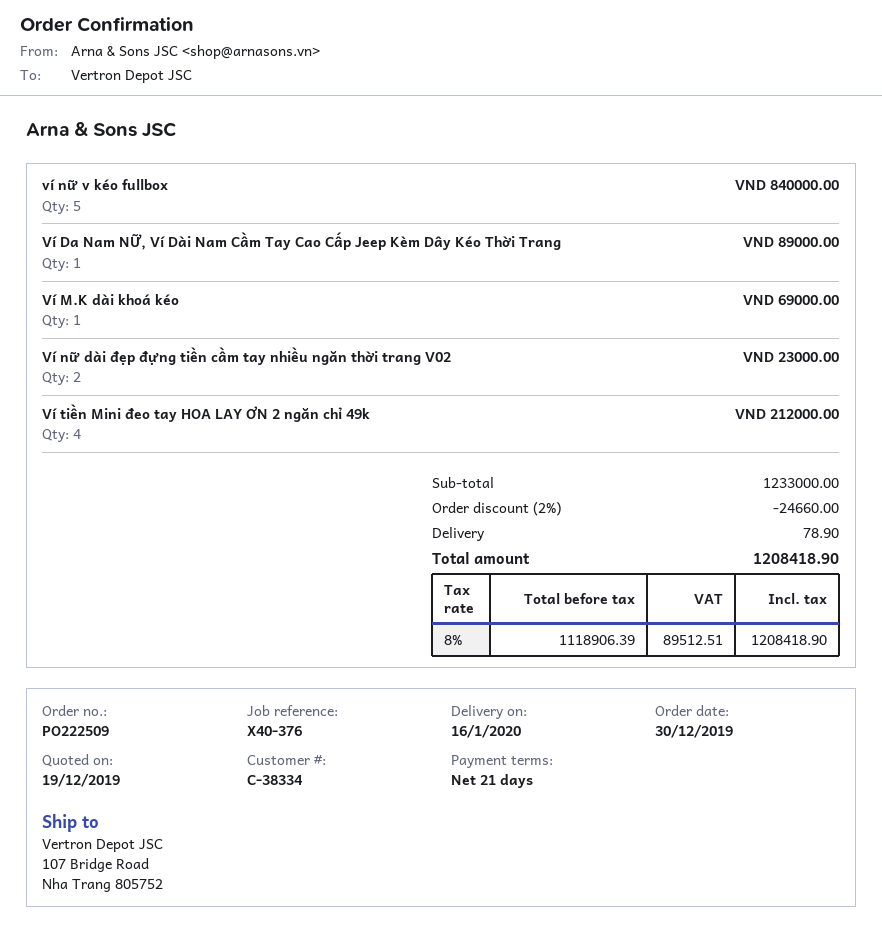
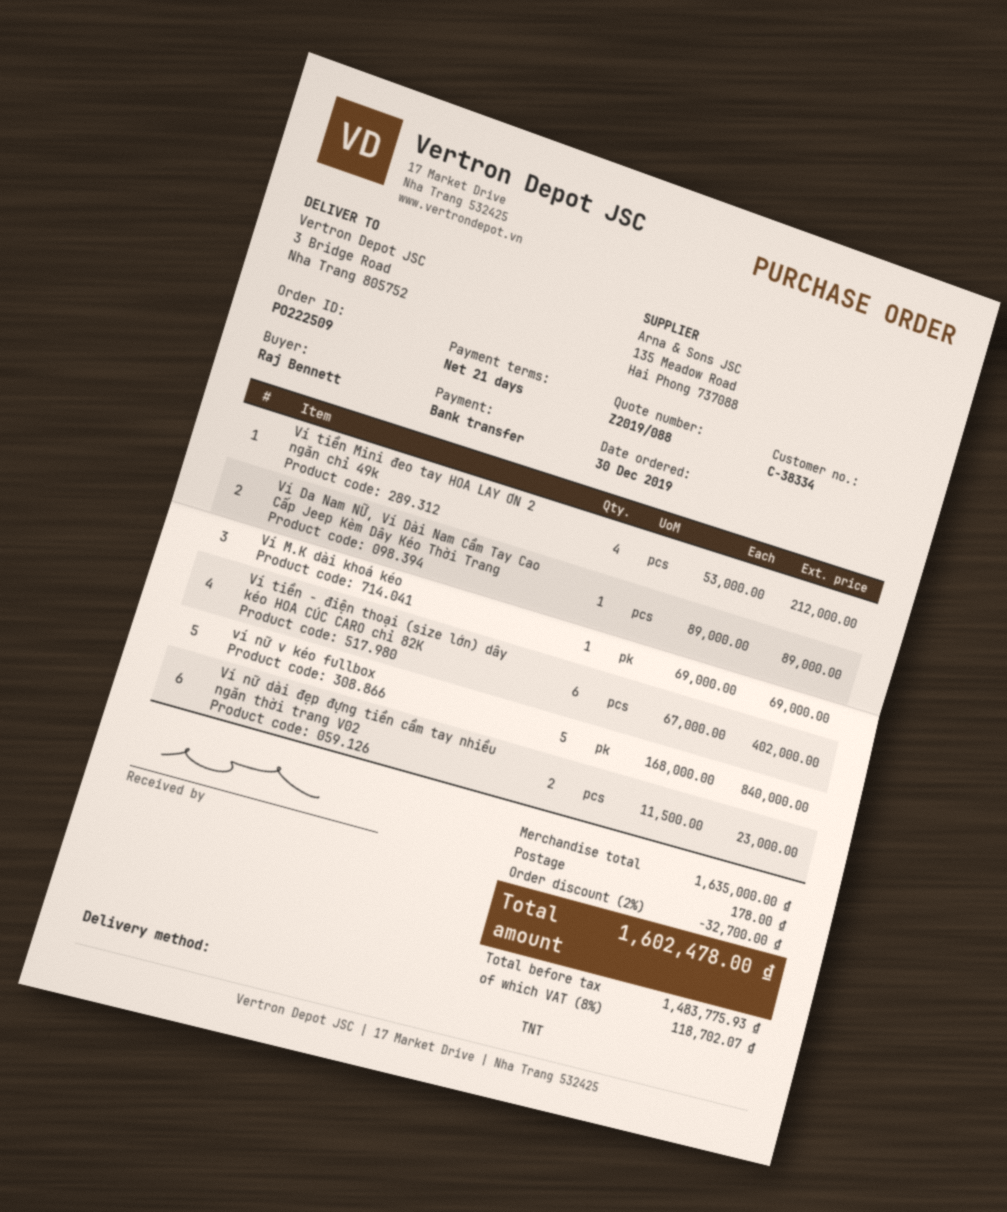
ship to: 107 Bridge Road, Nha Trang 805752 -> 3 Bridge Road, Nha Trang 805752
Ví tiền - điện thoại (size lớn) dây kéo HOA CÚC CARO chỉ 82K: none -> 6 for 402000.00
subtotal: 1233000.00 -> 1635000.00
discount: 2% = 24660.00 -> 2% = 32700.00
shipping: 78.90 -> 178.00
net: 1118906.39 -> 1483775.93
tax: 8% = 89512.51 -> 8% = 118702.07
total: 1208418.90 -> 1602478.00

